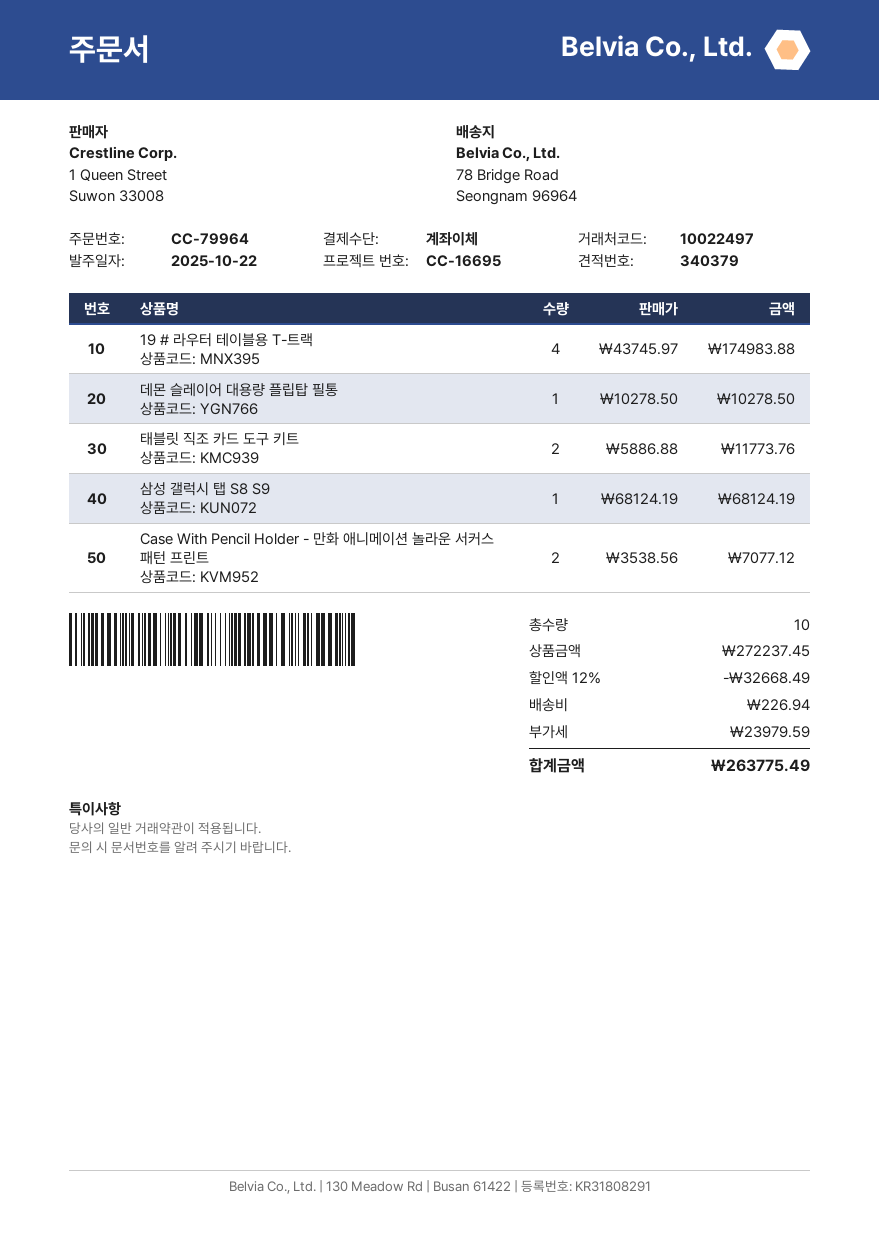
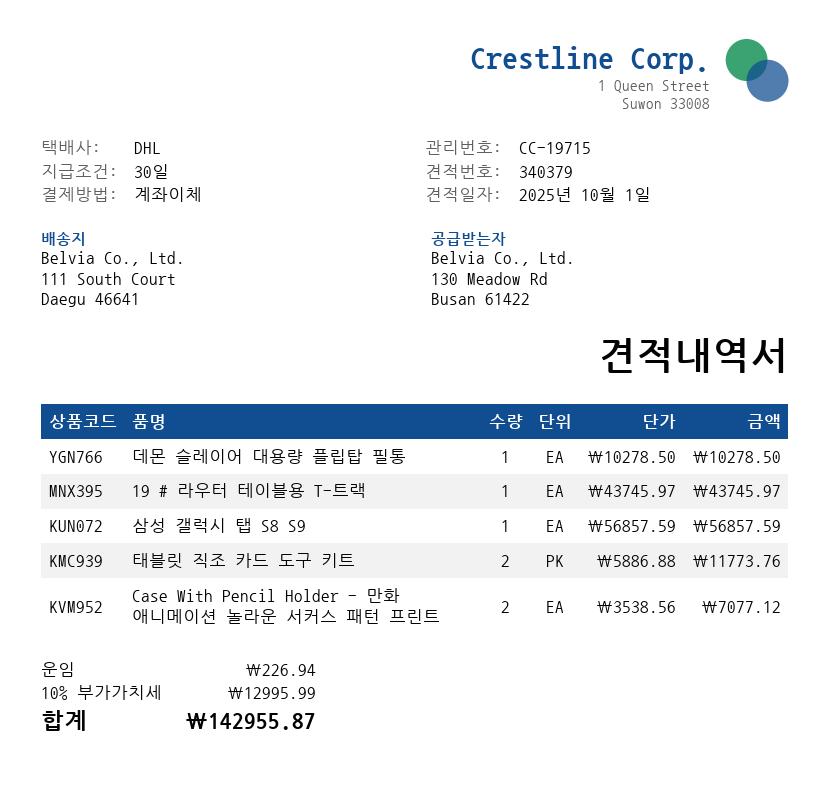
reference: CC-16695 -> CC-19715
ship to: 78 Bridge Road, Seongnam 96964 -> 111 South Court, Daegu 46641
19 # 라우터 테이블용 T-트랙: 4 x 43745.97 = 174983.88 -> 1 x 43745.97 = 43745.97
삼성 갤럭시 탭 S8 S9: 1 x 68124.19 = 68124.19 -> 1 x 56857.59 = 56857.59
discount: 12% = 32668.49 -> none
tax: 23979.59 -> 12995.99
total: 263775.49 -> 142955.87

